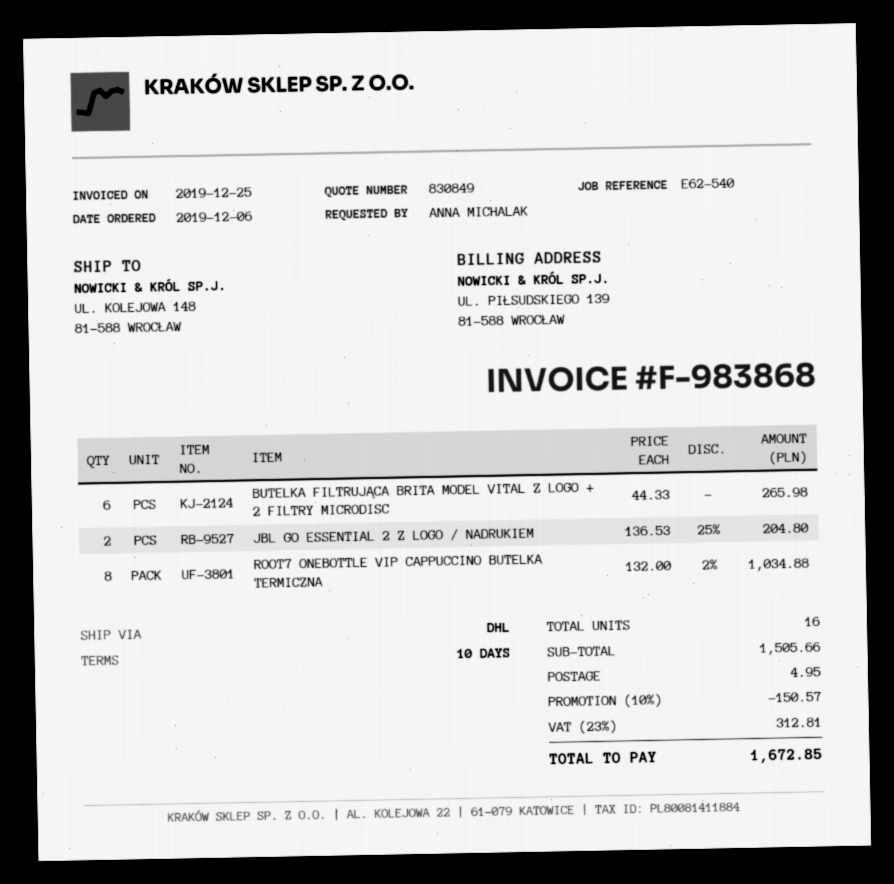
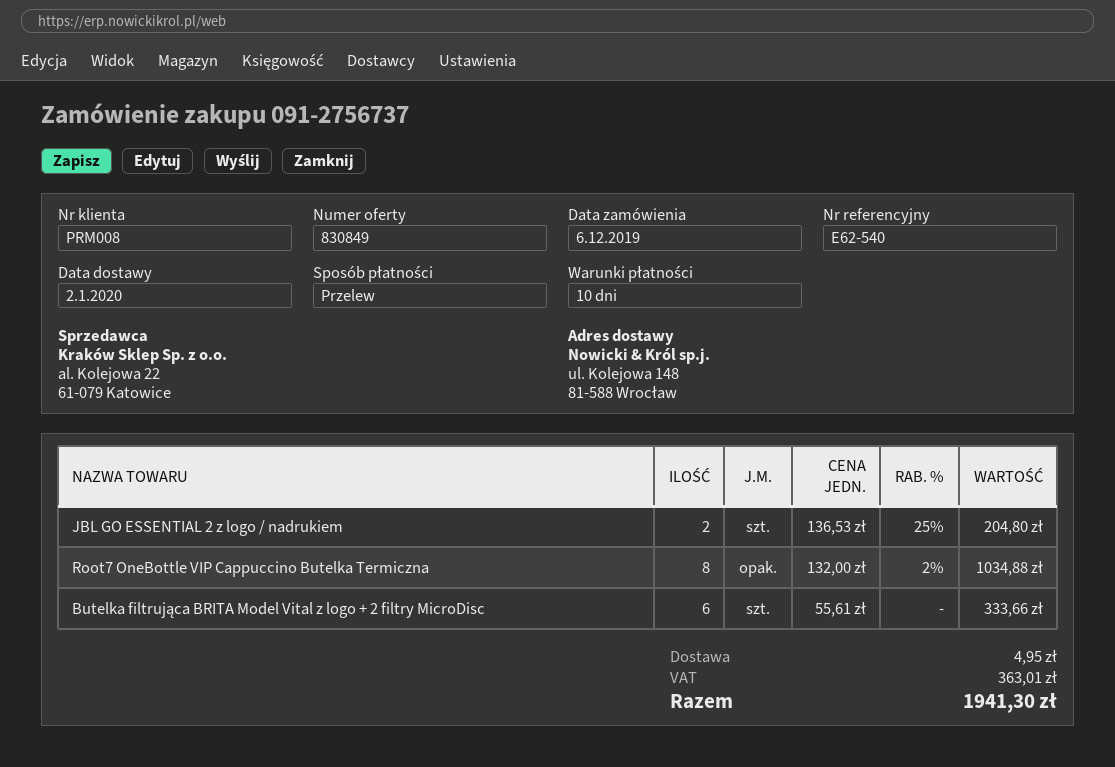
BUTELKA FILTRUJĄCA BRITA MODEL VITAL Z LOGO + 2 FILTRY MICRODISC: 6 x 44.33 = 265.98 -> 6 x 55.61 = 333.66
discount: 10% = 150.57 -> none
tax: 312.81 -> 363.01
total: 1672.85 -> 1941.30

